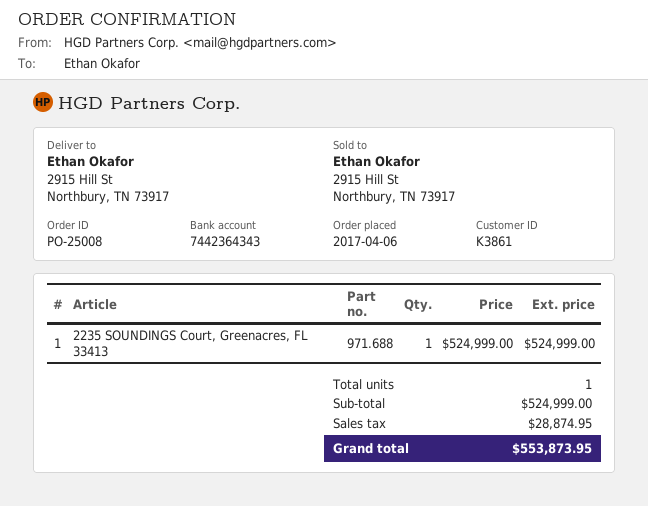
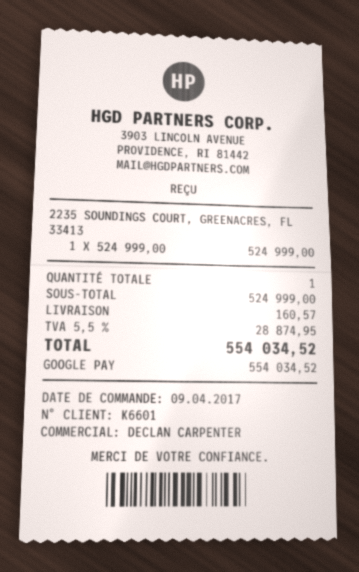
order date: 2017-04-06 -> 2017-04-09
customer number: K3861 -> K6601
shipping: none -> 160.57
total: 553873.95 -> 554034.52

